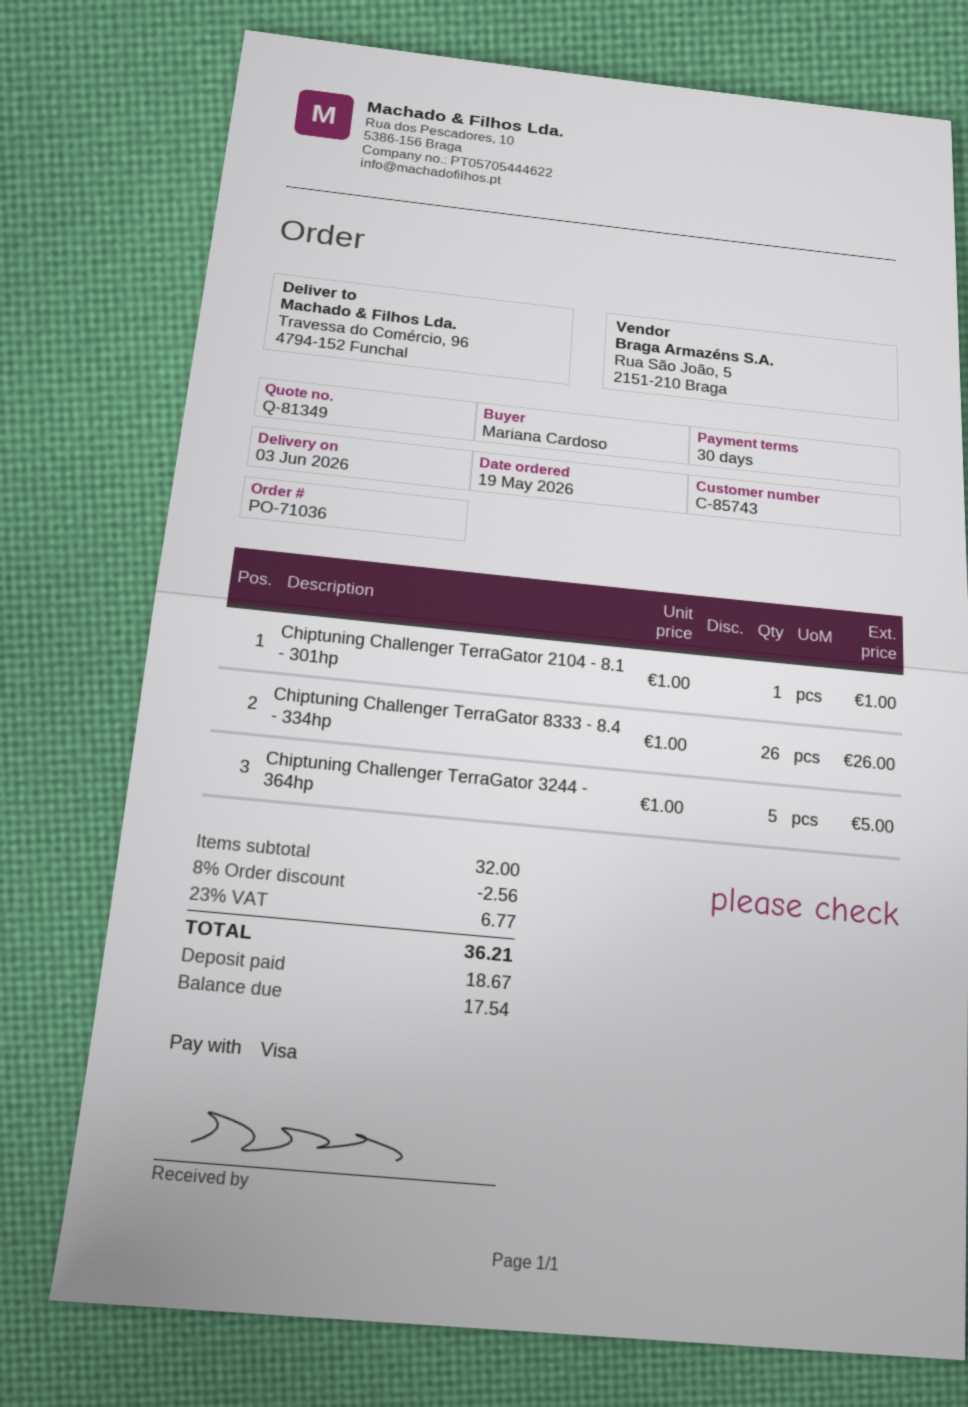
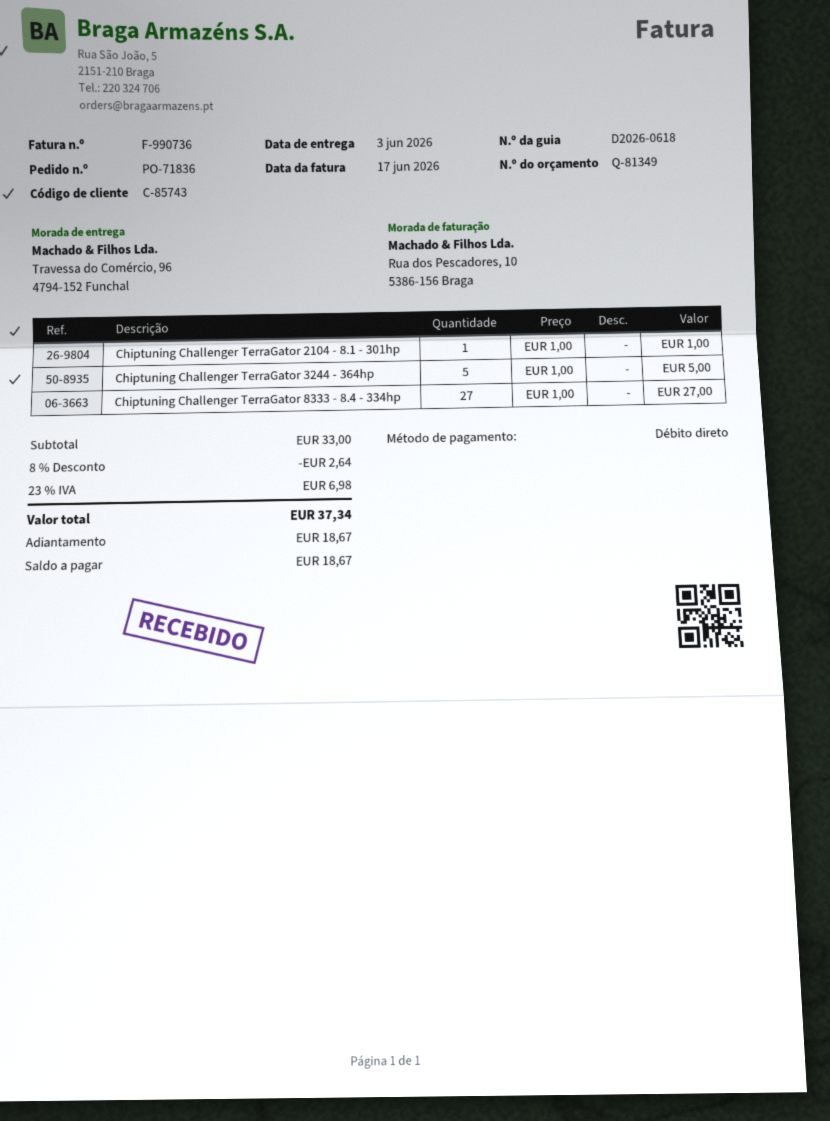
order number: PO-71036 -> PO-71836
payment method: Visa -> direct debit
Chiptuning Challenger TerraGator 8333 - 8.4 - 334hp: 26 x 1.00 = 26.00 -> 27 x 1.00 = 27.00
subtotal: 32.00 -> 33.00
discount: 8% = 2.56 -> 8% = 2.64
tax: 23% = 6.77 -> 23% = 6.98
total: 36.21 -> 37.34
balance: 17.54 -> 18.67

